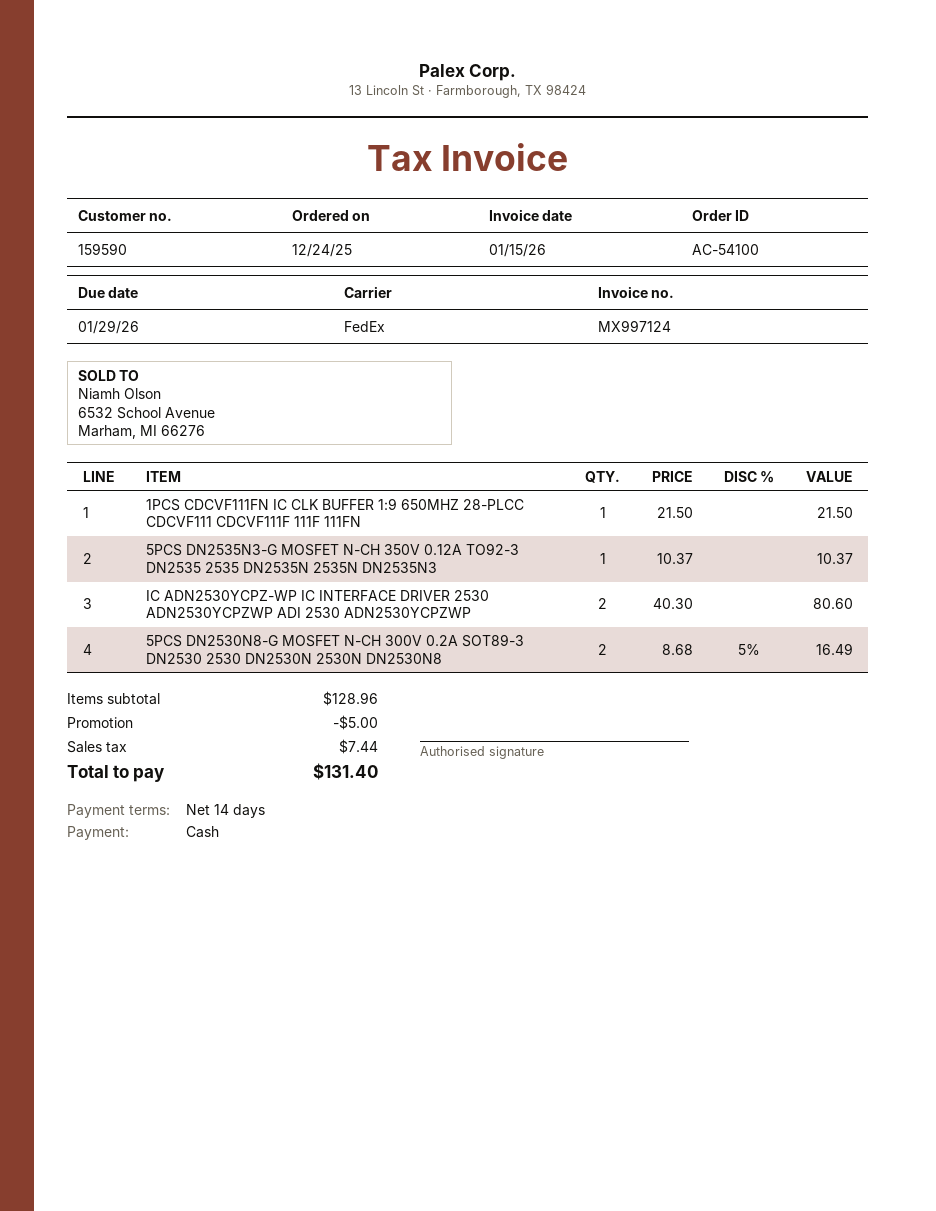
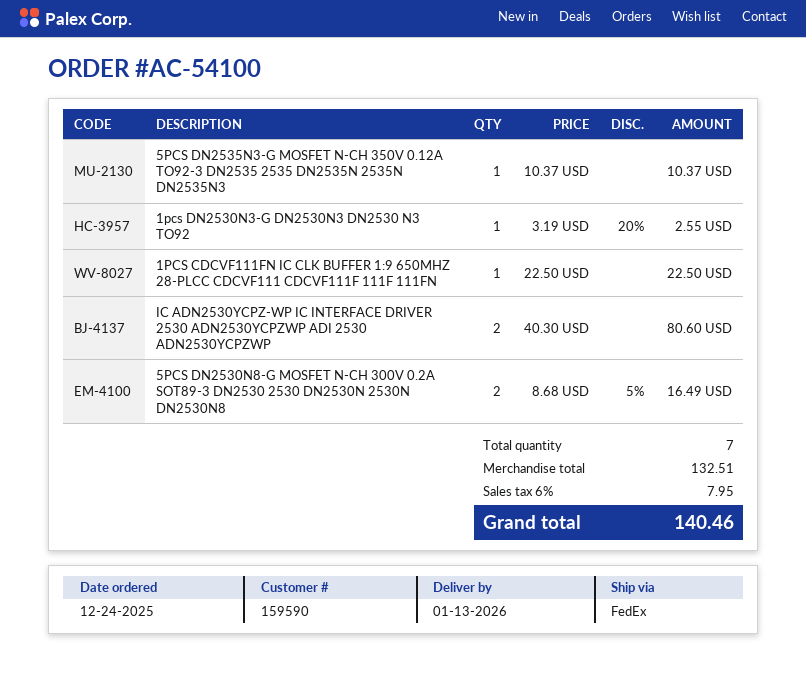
1PCS CDCVF111FN IC CLK BUFFER 1:9 650MHZ 28-PLCC CDCVF111 CDCVF111F 111F 111FN: 1 x 21.50 = 21.50 -> 1 x 22.50 = 22.50
1pcs DN2530N3-G DN2530N3 DN2530 N3 TO92: none -> 1 x 3.19 - 20% = 2.55
subtotal: 128.96 -> 132.51
discount: 5.00 -> none
tax: 7.44 -> 7.95
total: 131.40 -> 140.46

